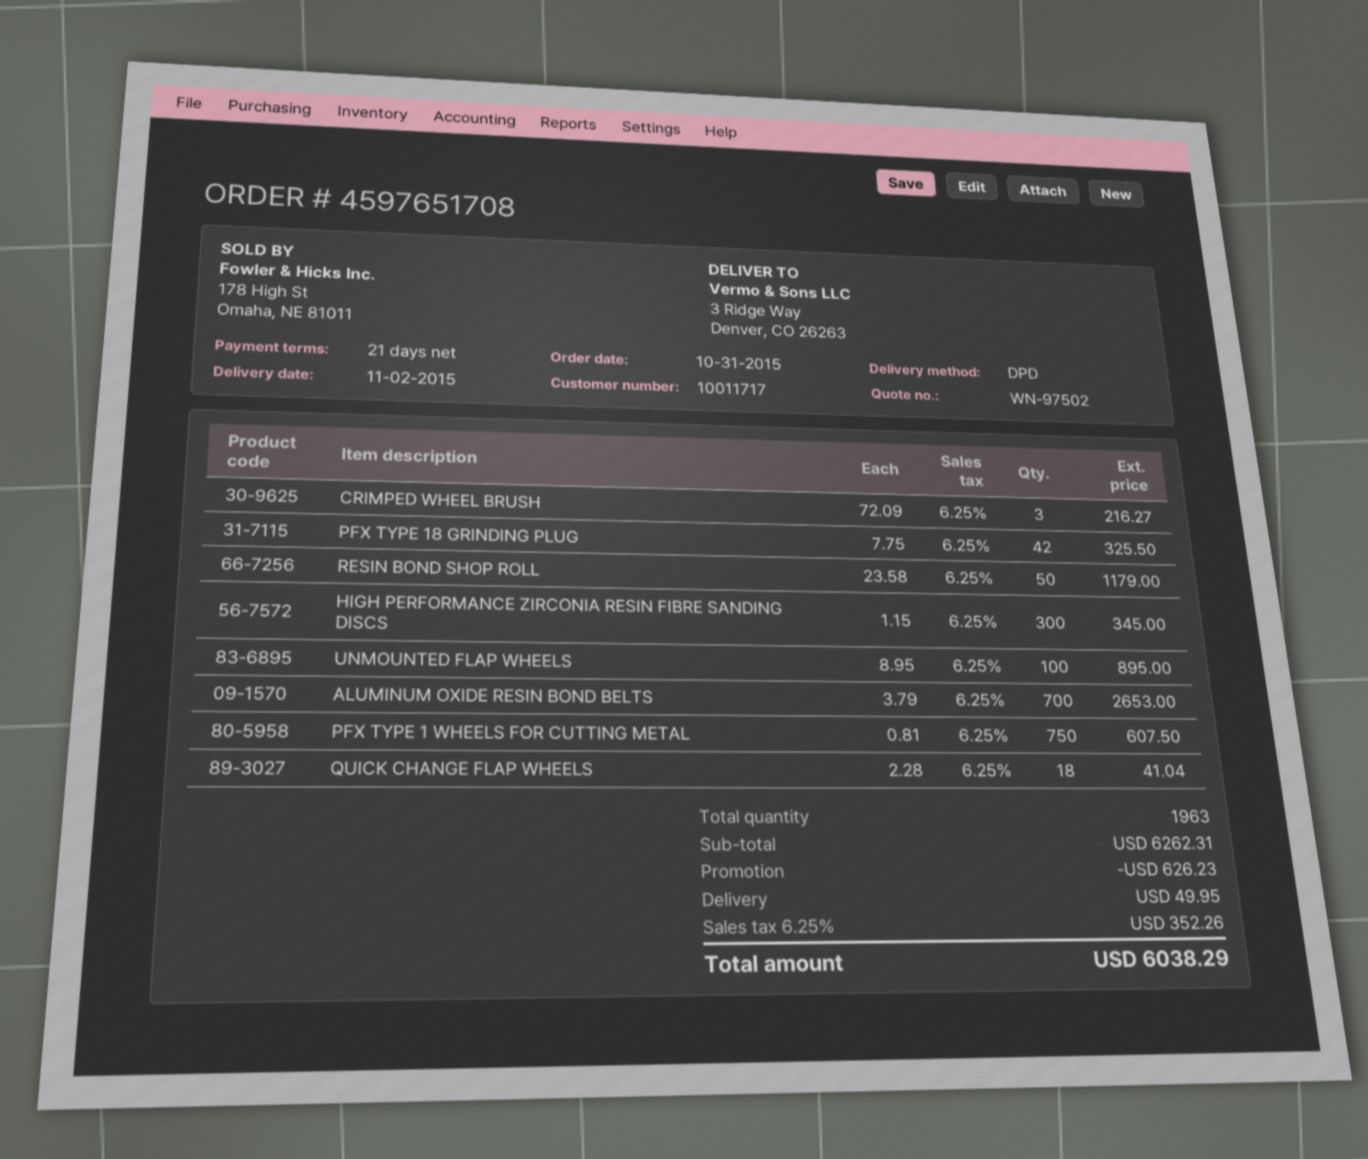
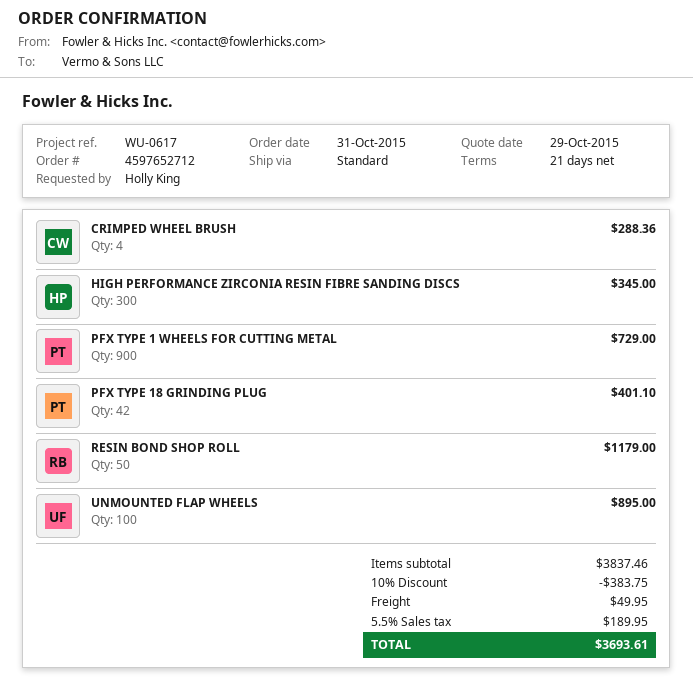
order number: 4597651708 -> 4597652712
shipping method: DPD -> standard
CRIMPED WHEEL BRUSH: 3 for 216.27 -> 4 for 288.36
PFX TYPE 18 GRINDING PLUG: 42 for 325.50 -> 42 for 401.10
ALUMINUM OXIDE RESIN BOND BELTS: 700 for 2653.00 -> none
PFX TYPE 1 WHEELS FOR CUTTING METAL: 750 for 607.50 -> 900 for 729.00
QUICK CHANGE FLAP WHEELS: 18 for 41.04 -> none
subtotal: 6262.31 -> 3837.46
discount: 626.23 -> 383.75
tax: 6.25% = 352.26 -> 5.5% = 189.95
total: 6038.29 -> 3693.61

